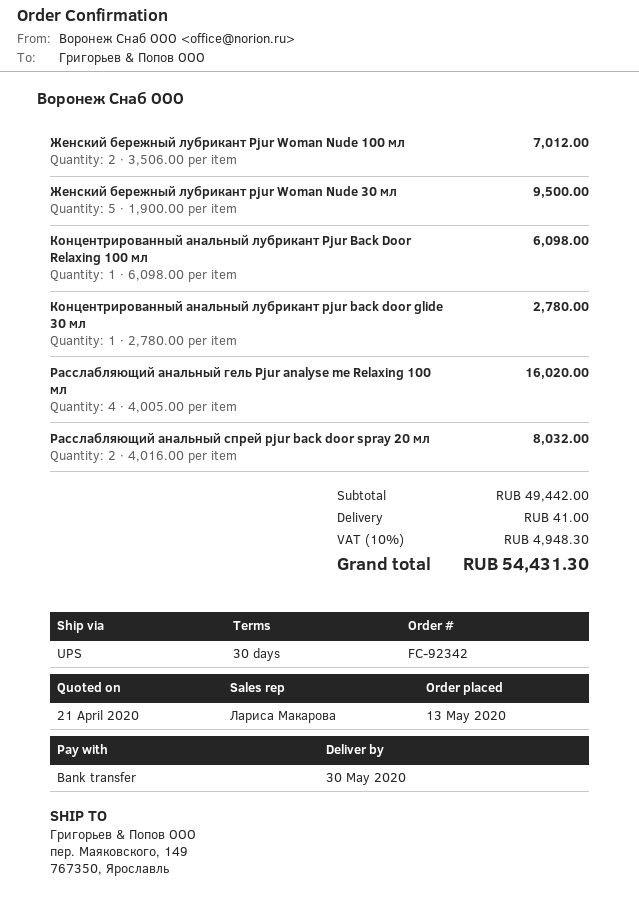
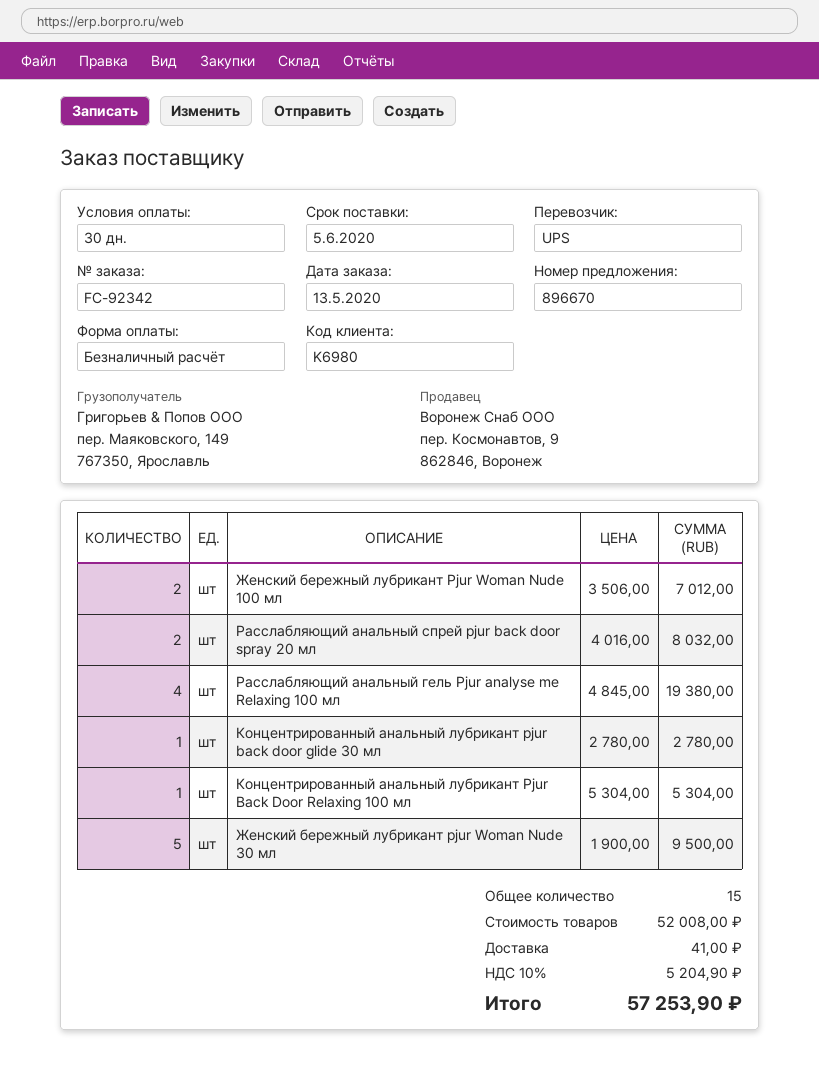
delivery date: 2020-05-30 -> 2020-06-05
Концентрированный анальный лубрикант Pjur Back Door Relaxing 100 мл: 1 x 6098.00 = 6098.00 -> 1 x 5304.00 = 5304.00
Расслабляющий анальный гель Pjur analyse me Relaxing 100 мл: 4 x 4005.00 = 16020.00 -> 4 x 4845.00 = 19380.00
subtotal: 49442.00 -> 52008.00
tax: 10% = 4948.30 -> 10% = 5204.90
total: 54431.30 -> 57253.90

